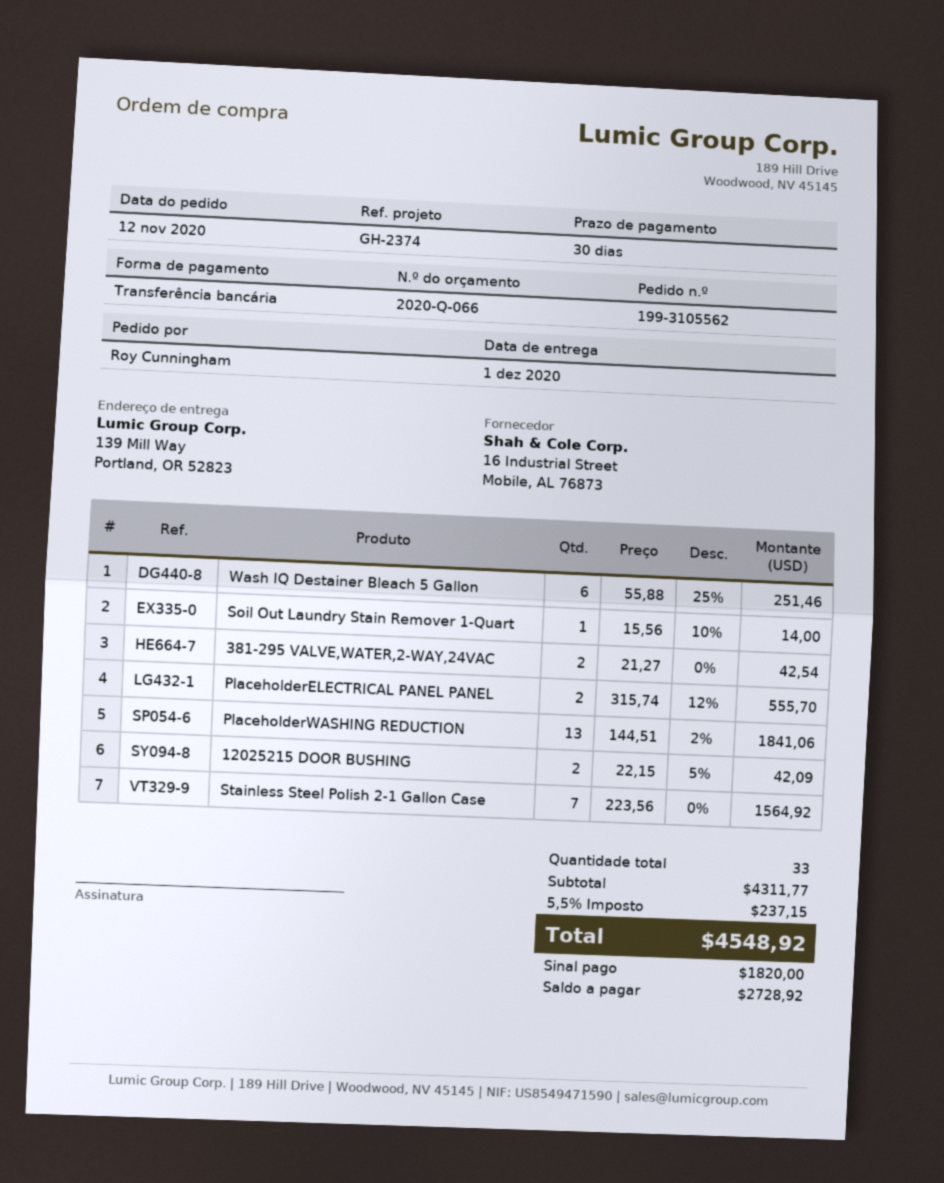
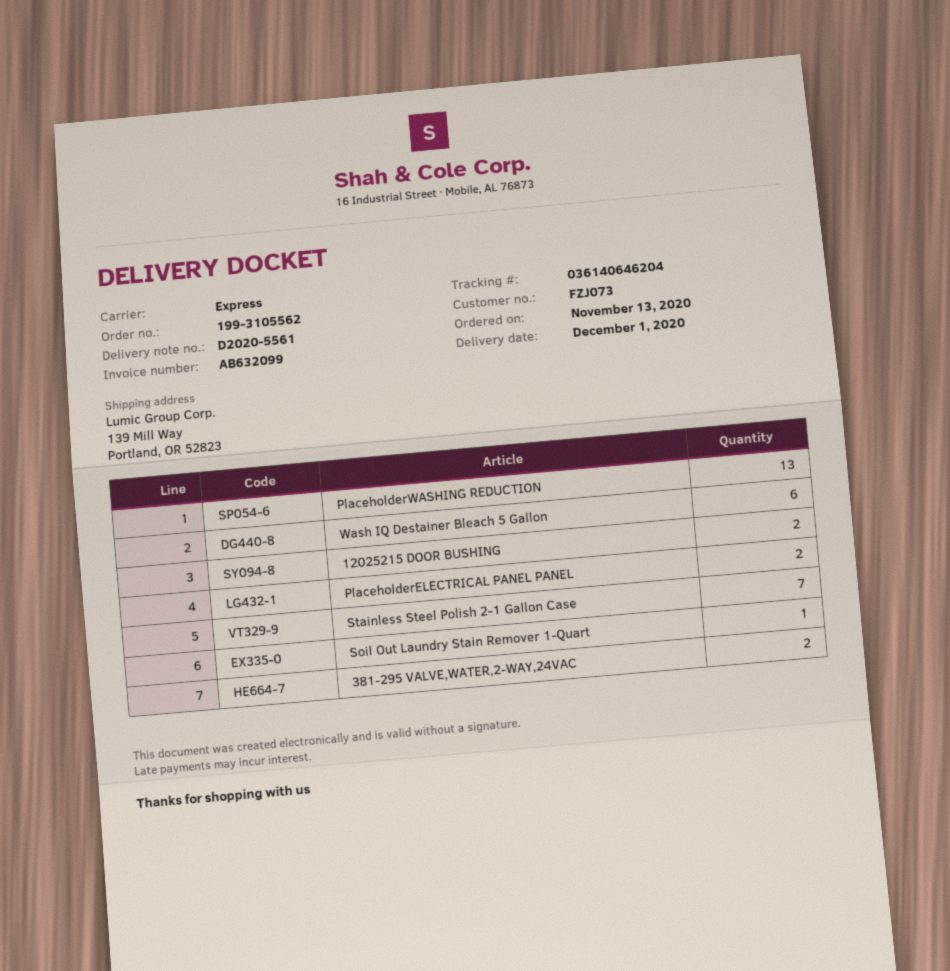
order date: 2020-11-12 -> 2020-11-13

